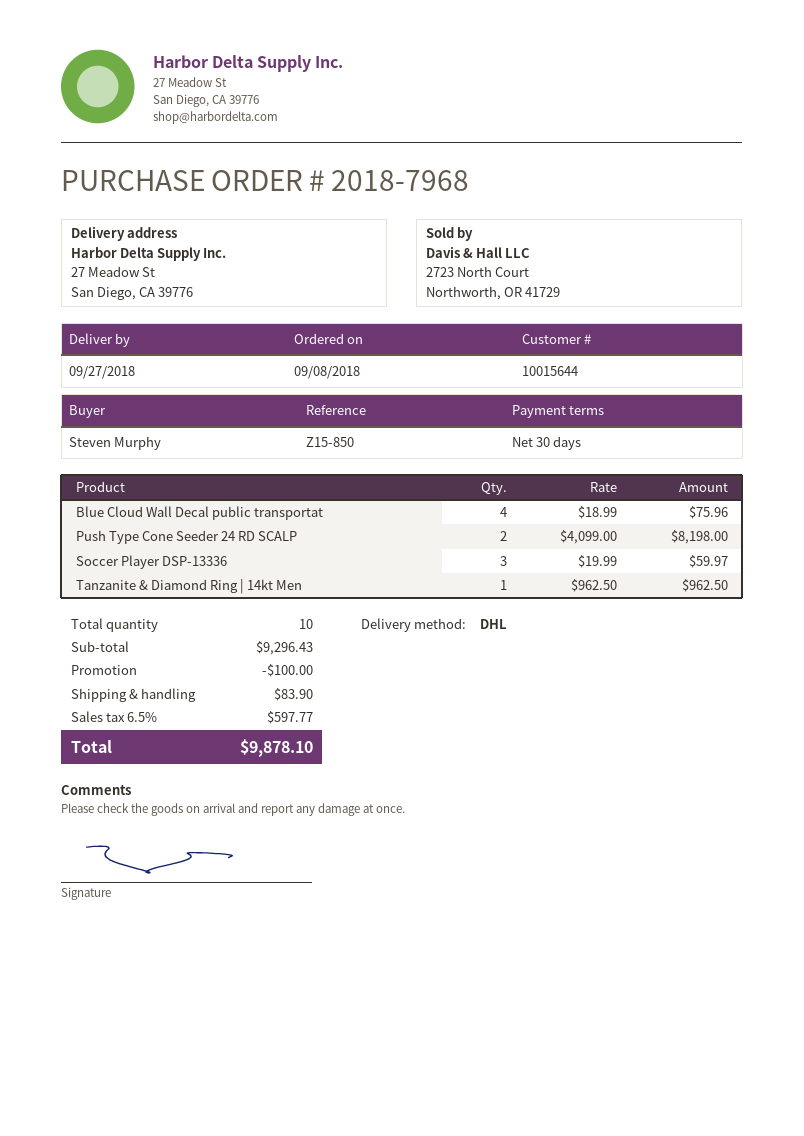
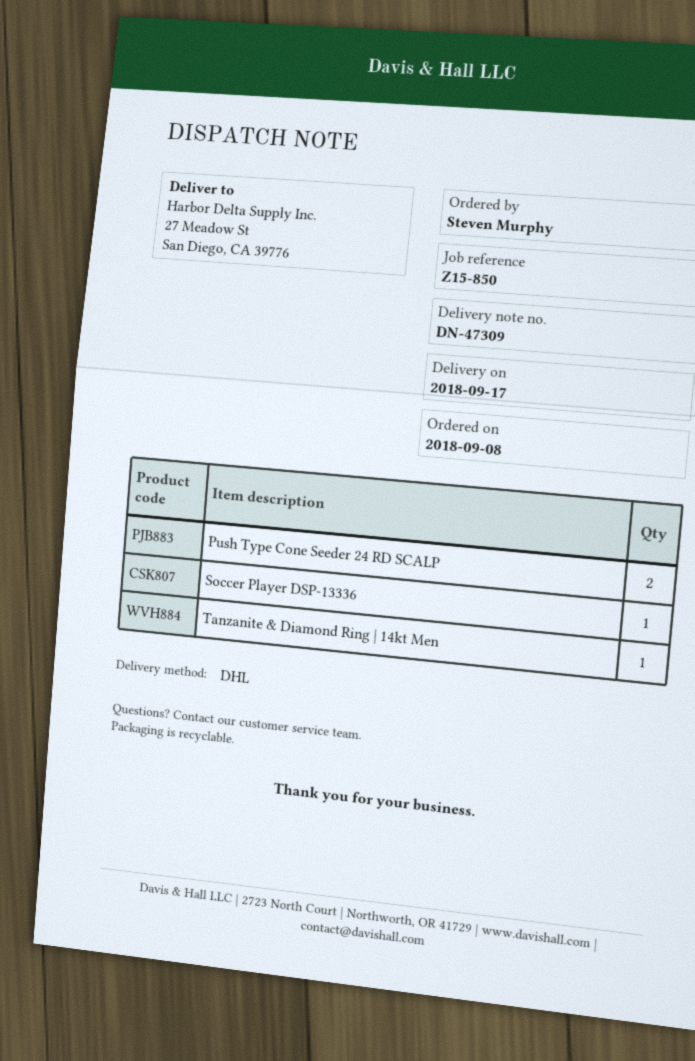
delivery date: 2018-09-27 -> 2018-09-17
Blue Cloud Wall Decal public transportat: 4 -> none
Soccer Player DSP-13336: 3 -> 1

